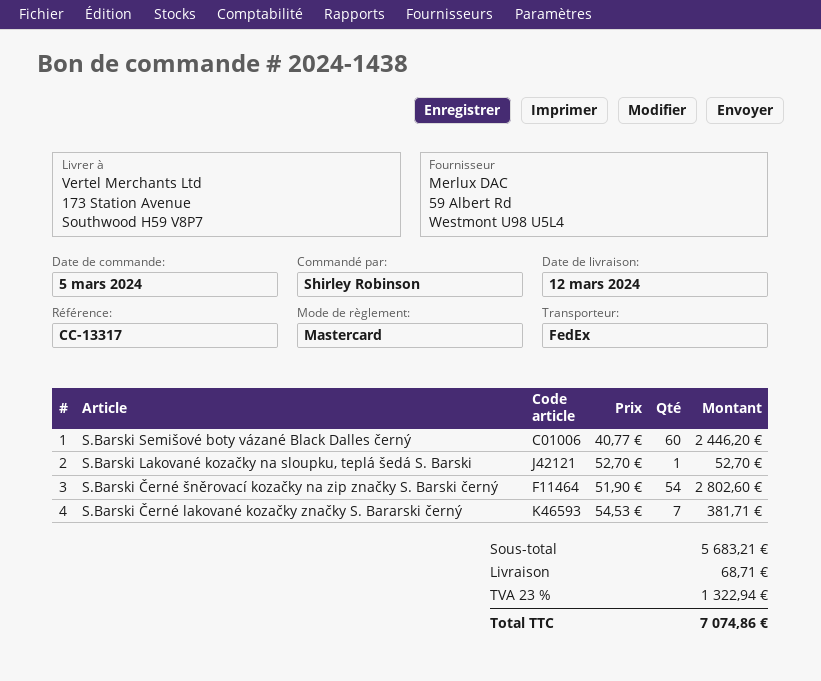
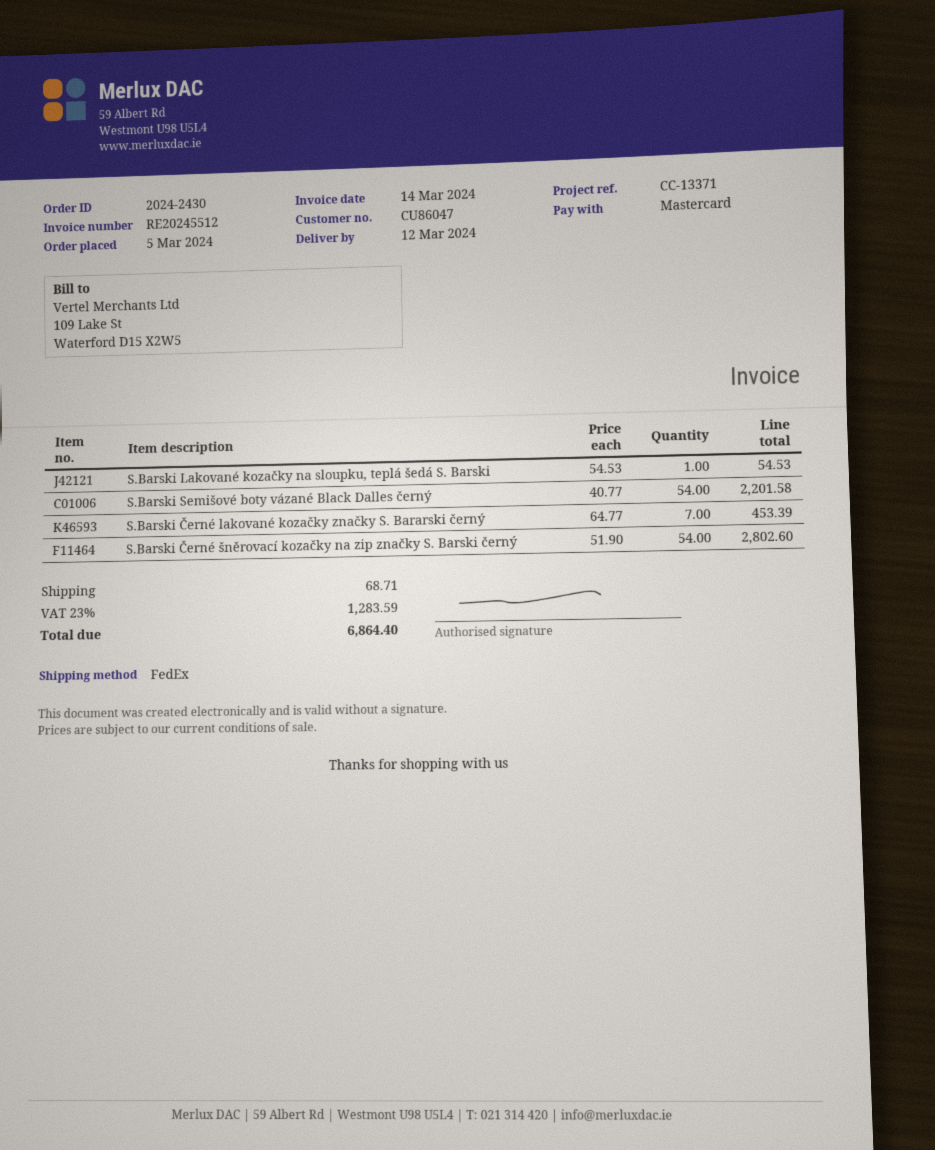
order number: 2024-1438 -> 2024-2430
reference: CC-13317 -> CC-13371
S.Barski Semišové boty vázané Black Dalles černý: 60 x 40.77 = 2446.20 -> 54 x 40.77 = 2201.58
S.Barski Lakované kozačky na sloupku, teplá šedá S. Barski: 1 x 52.70 = 52.70 -> 1 x 54.53 = 54.53
S.Barski Černé lakované kozačky značky S. Bararski černý: 7 x 54.53 = 381.71 -> 7 x 64.77 = 453.39
tax: 23% = 1322.94 -> 23% = 1283.59
total: 7074.86 -> 6864.40

